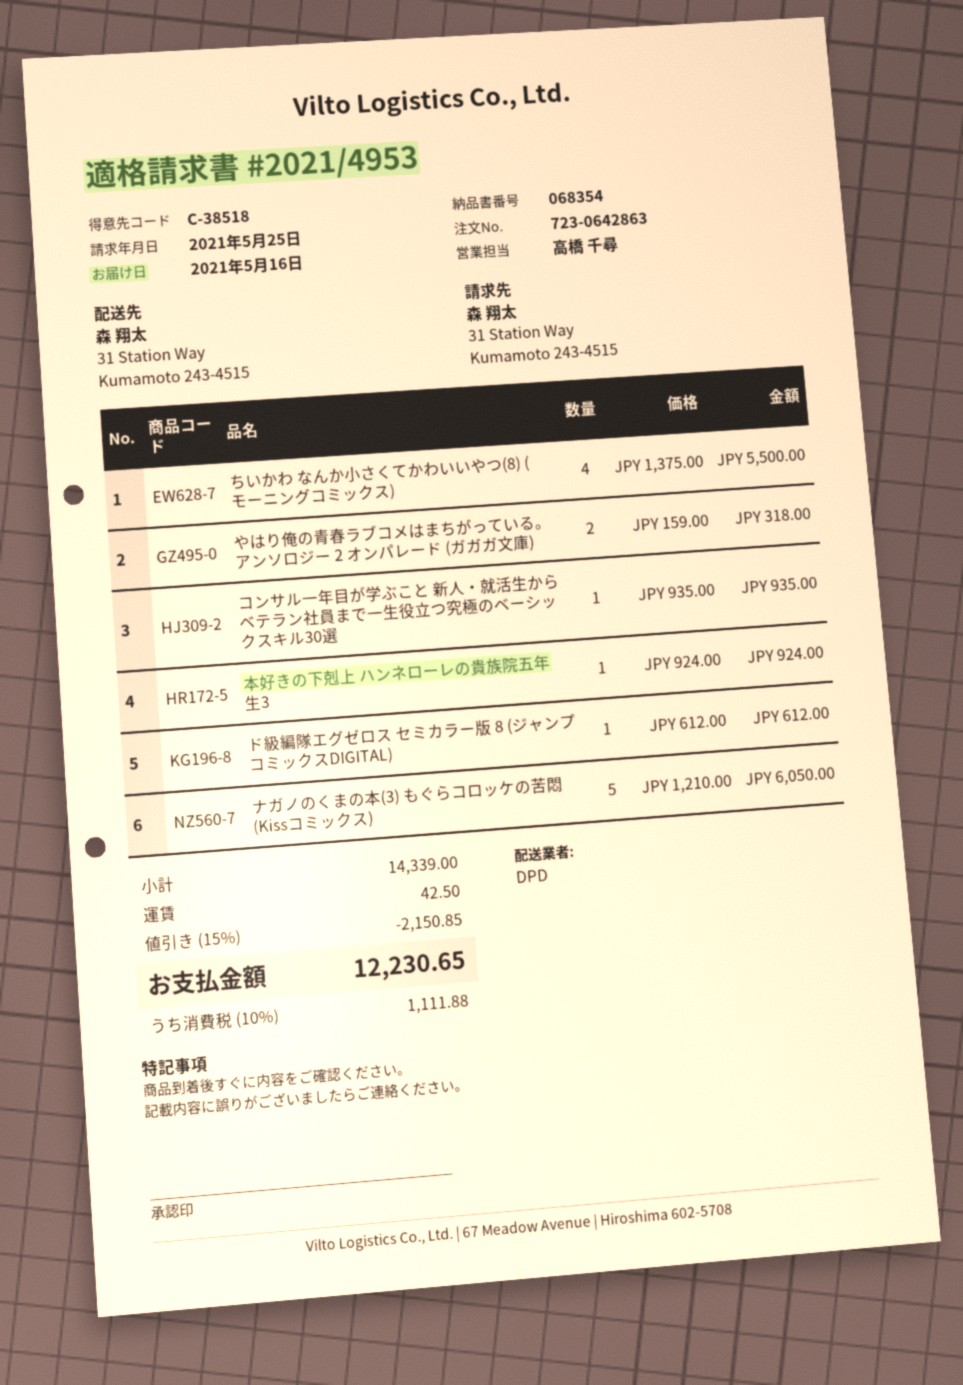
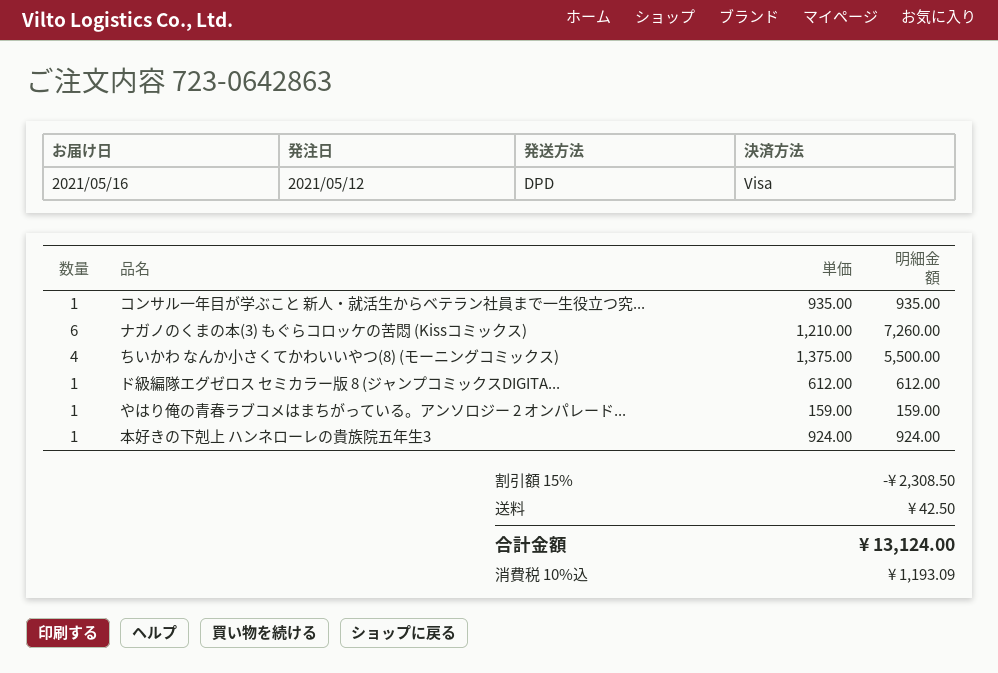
やはり俺の青春ラブコメはまちがっている。アンソロジー 2 オンパレード (ガガガ文庫): 2 x 159.00 = 318.00 -> 1 x 159.00 = 159.00
ナガノのくまの本(3) もぐらコロッケの苦悶 (Kissコミックス): 5 x 1210.00 = 6050.00 -> 6 x 1210.00 = 7260.00
discount: 15% = 2150.85 -> 15% = 2308.50
tax: 10% = 1111.88 -> 10% = 1193.09
total: 12230.65 -> 13124.00

